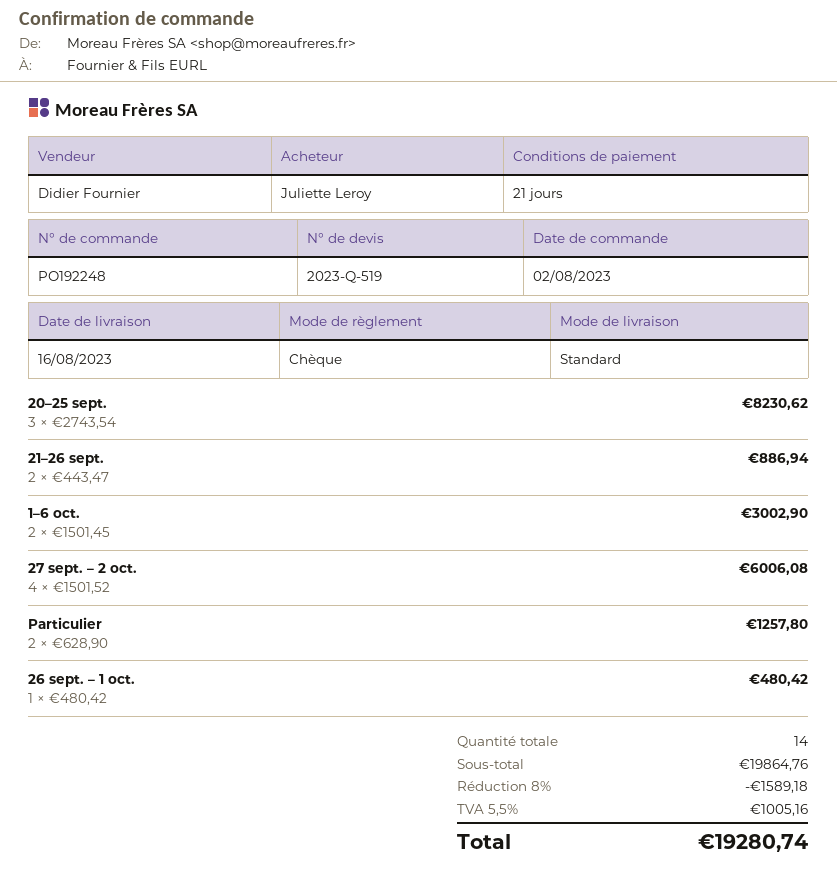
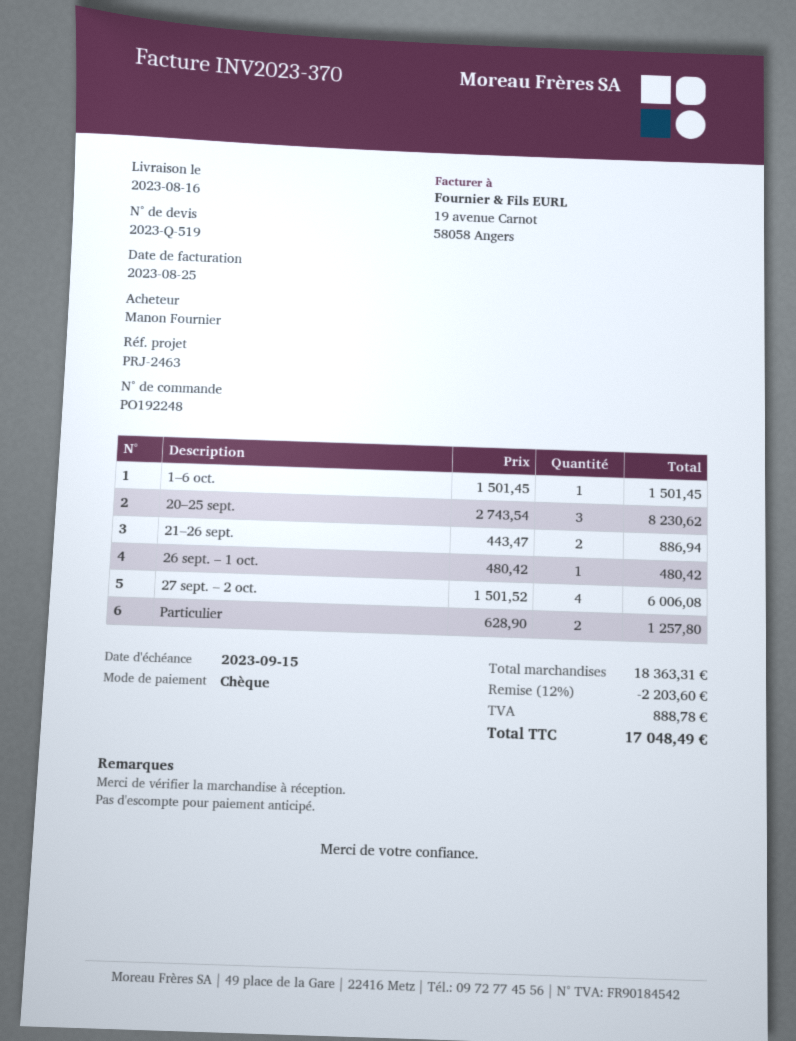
ordered by: Juliette Leroy -> Manon Fournier
1–6 oct.: 2 x 1501.45 = 3002.90 -> 1 x 1501.45 = 1501.45
subtotal: 19864.76 -> 18363.31
discount: 8% = 1589.18 -> 12% = 2203.60
tax: 1005.16 -> 888.78
total: 19280.74 -> 17048.49

